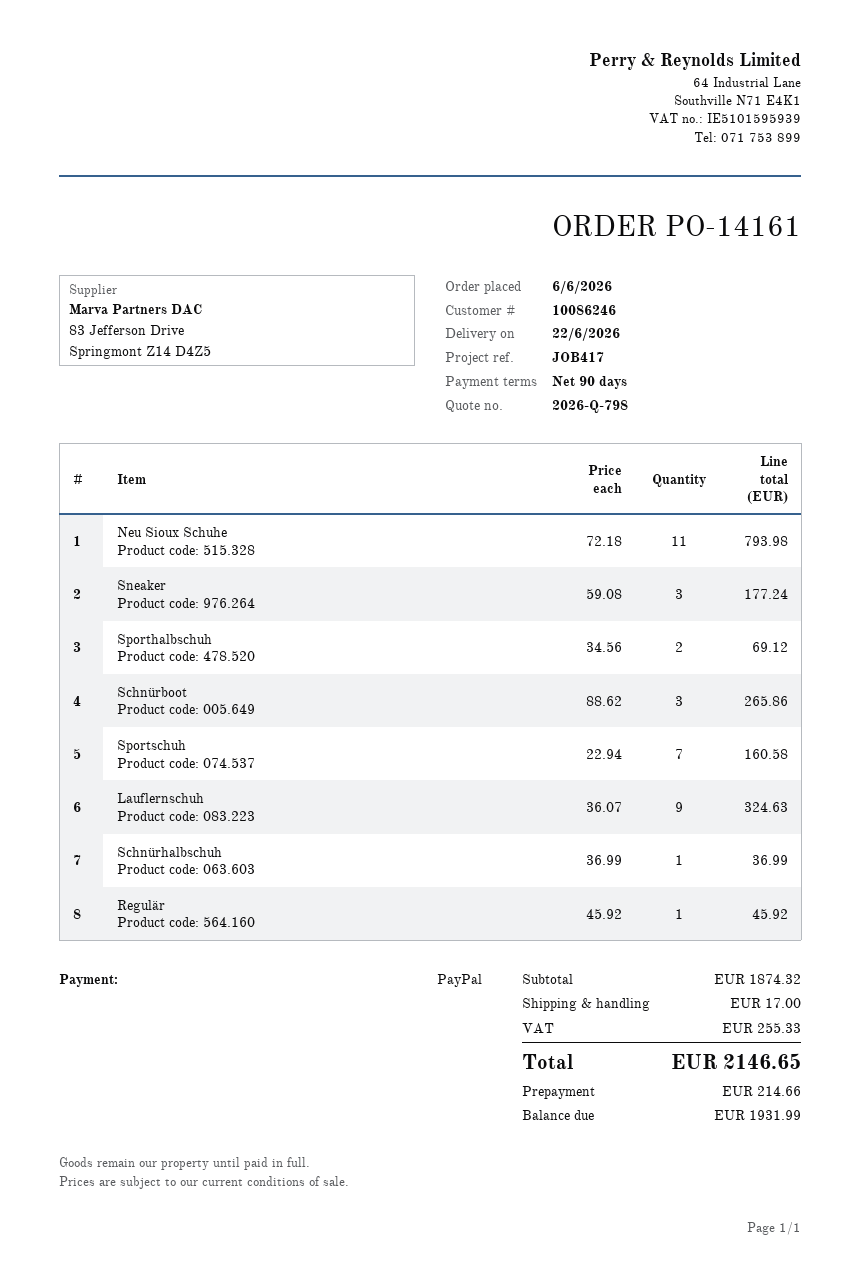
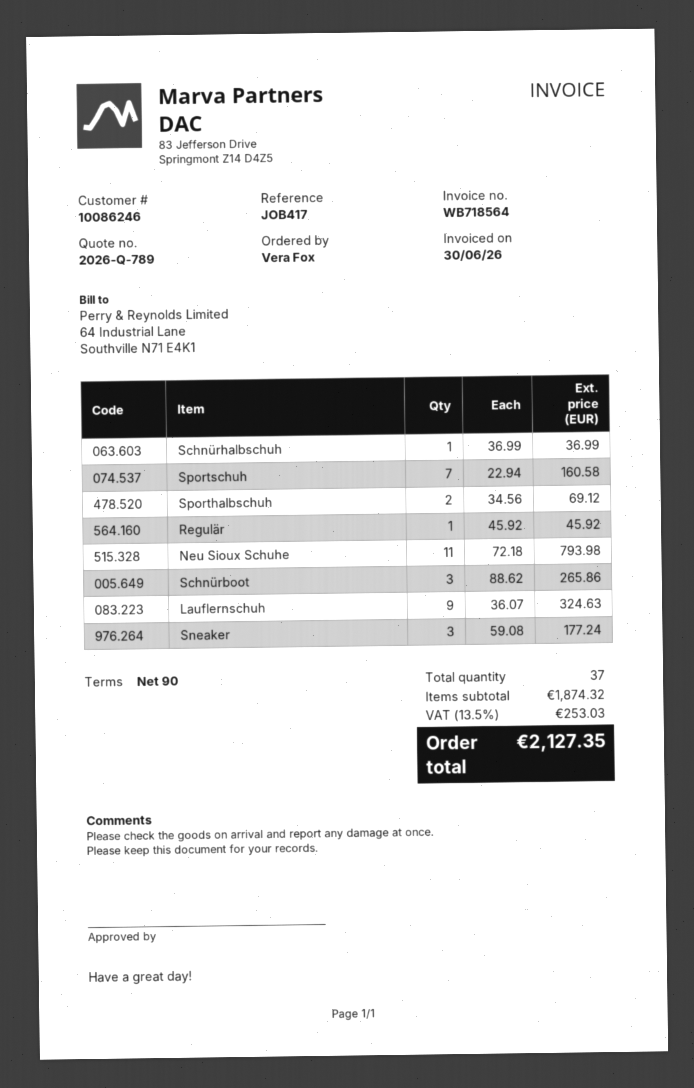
quote number: 2026-Q-798 -> 2026-Q-789
shipping: 17.00 -> none
tax: 255.33 -> 253.03
total: 2146.65 -> 2127.35

